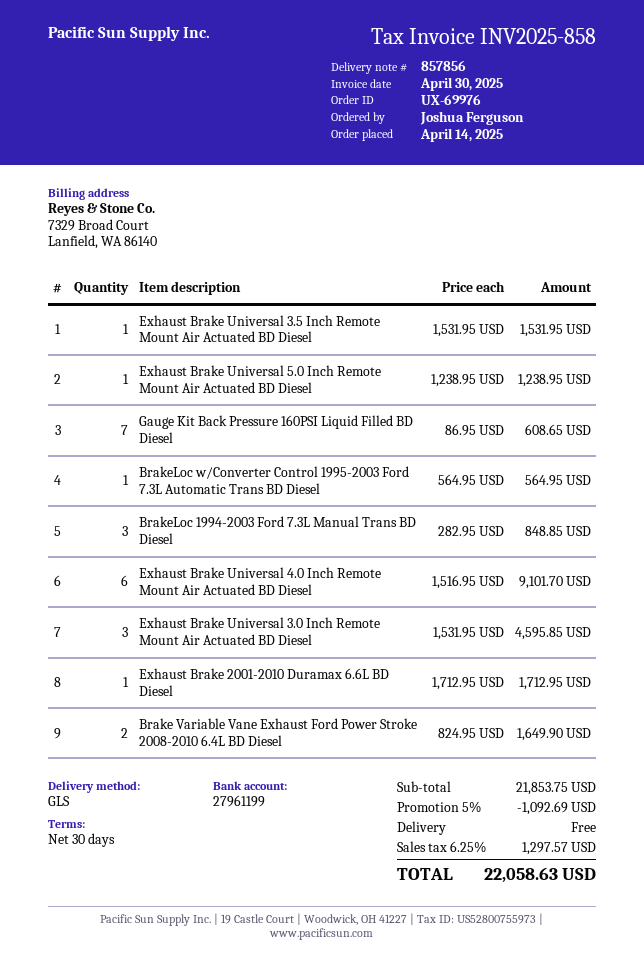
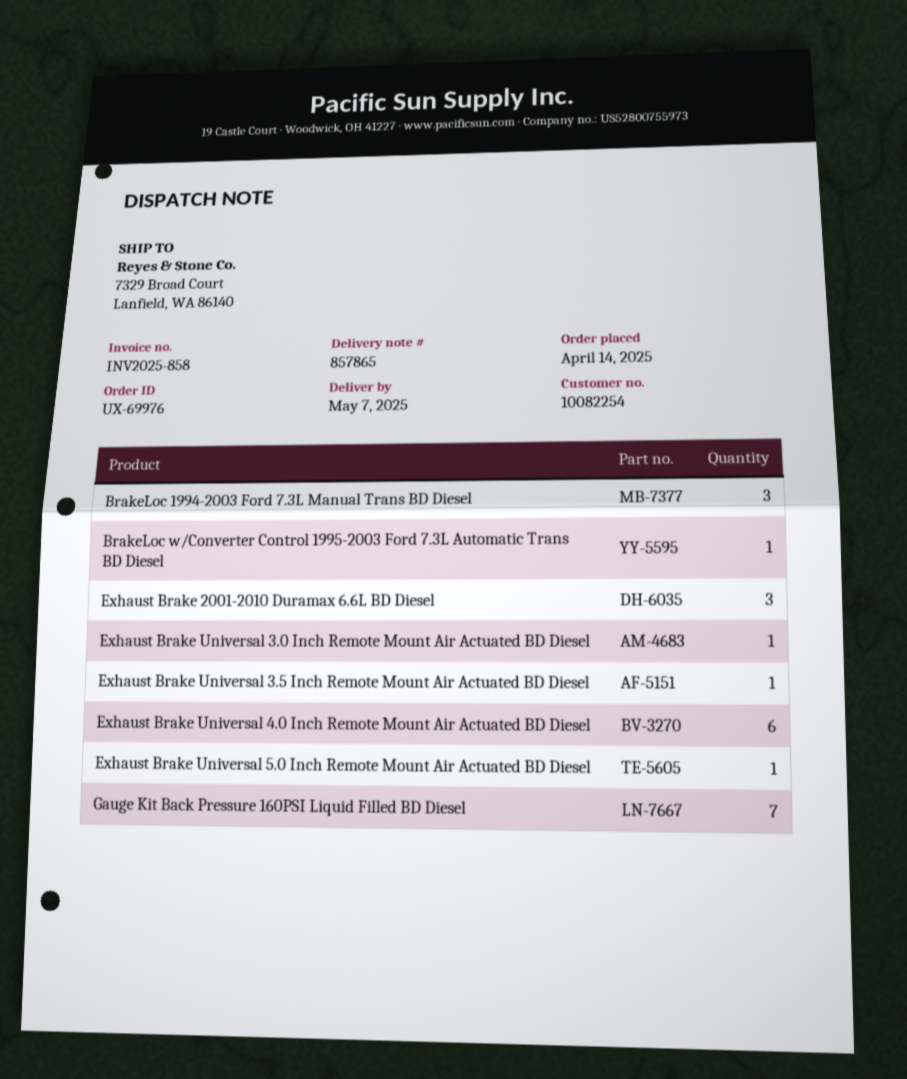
delivery note number: 857856 -> 857865
Exhaust Brake Universal 3.0 Inch Remote Mount Air Actuated BD Diesel: 3 -> 1
Exhaust Brake 2001-2010 Duramax 6.6L BD Diesel: 1 -> 3
Brake Variable Vane Exhaust Ford Power Stroke 2008-2010 6.4L BD Diesel: 2 -> none

